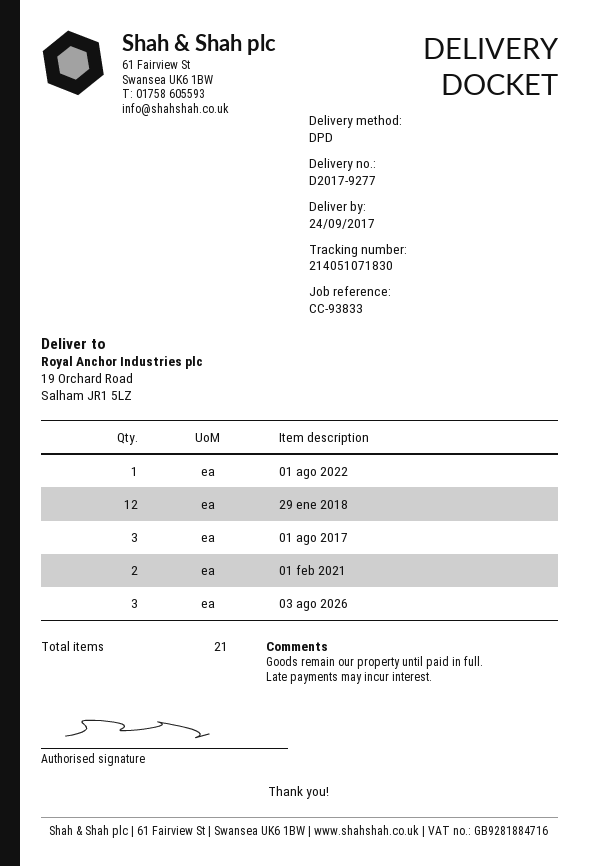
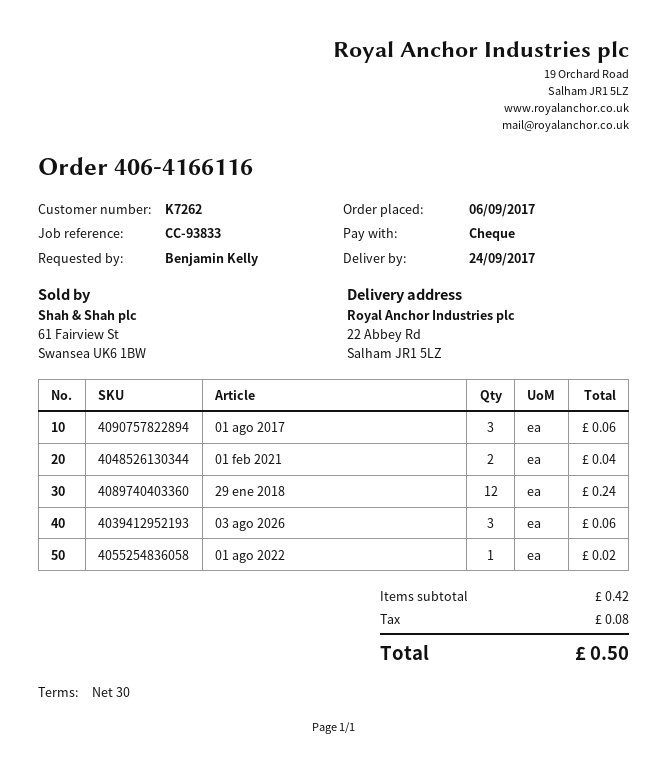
ship to: 19 Orchard Road, Salham JR1 5LZ -> 22 Abbey Rd, Salham JR1 5LZ

